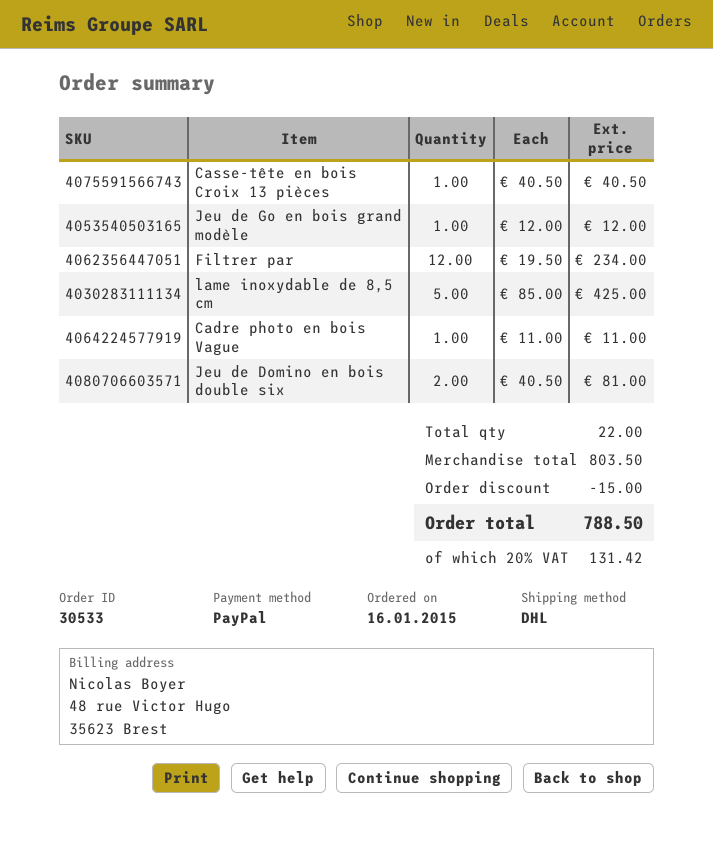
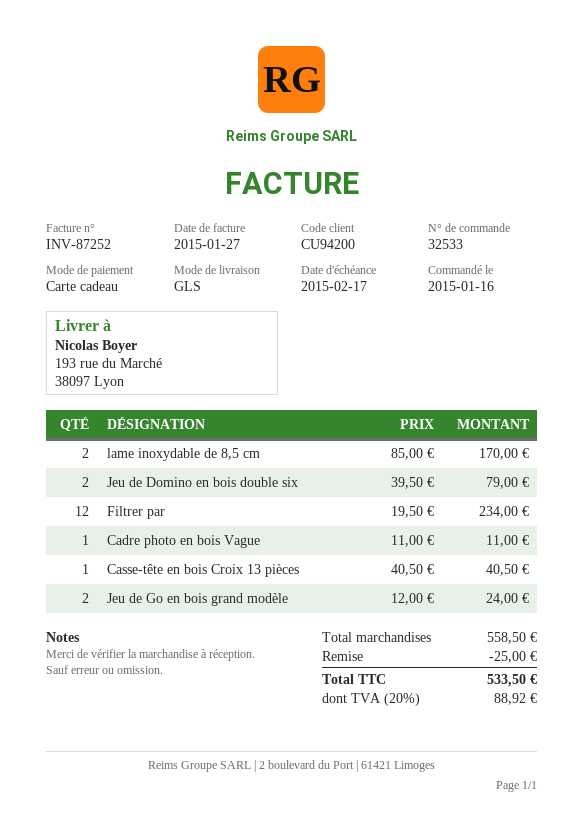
order number: 30533 -> 32533
payment method: PayPal -> gift card
shipping method: DHL -> GLS
Jeu de Go en bois grand modèle: 1 x 12.00 = 12.00 -> 2 x 12.00 = 24.00
lame inoxydable de 8,5 cm: 5 x 85.00 = 425.00 -> 2 x 85.00 = 170.00
Jeu de Domino en bois double six: 2 x 40.50 = 81.00 -> 2 x 39.50 = 79.00
subtotal: 803.50 -> 558.50
discount: 15.00 -> 25.00
tax: 20% = 131.42 -> 20% = 88.92
total: 788.50 -> 533.50

